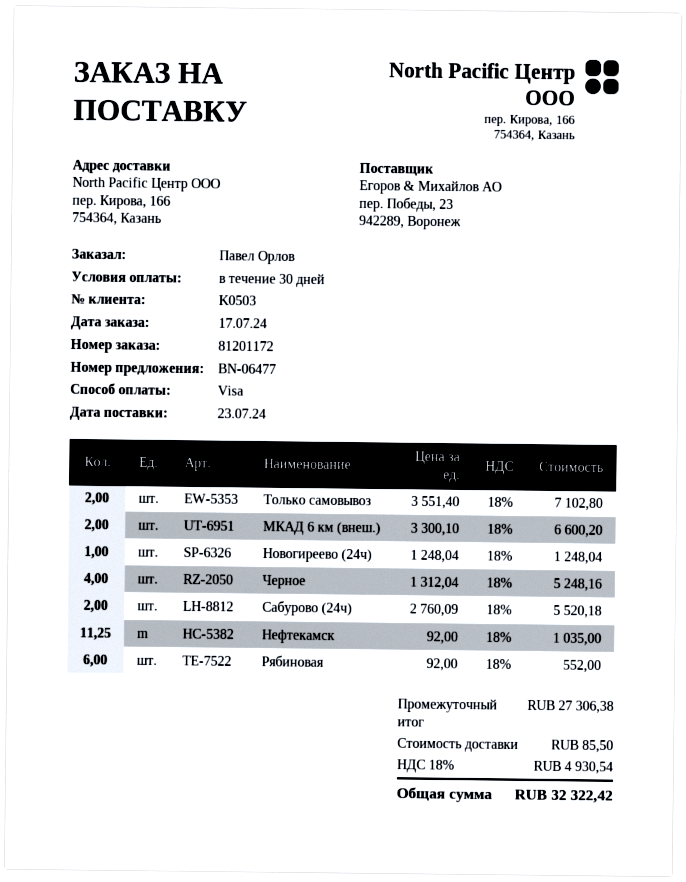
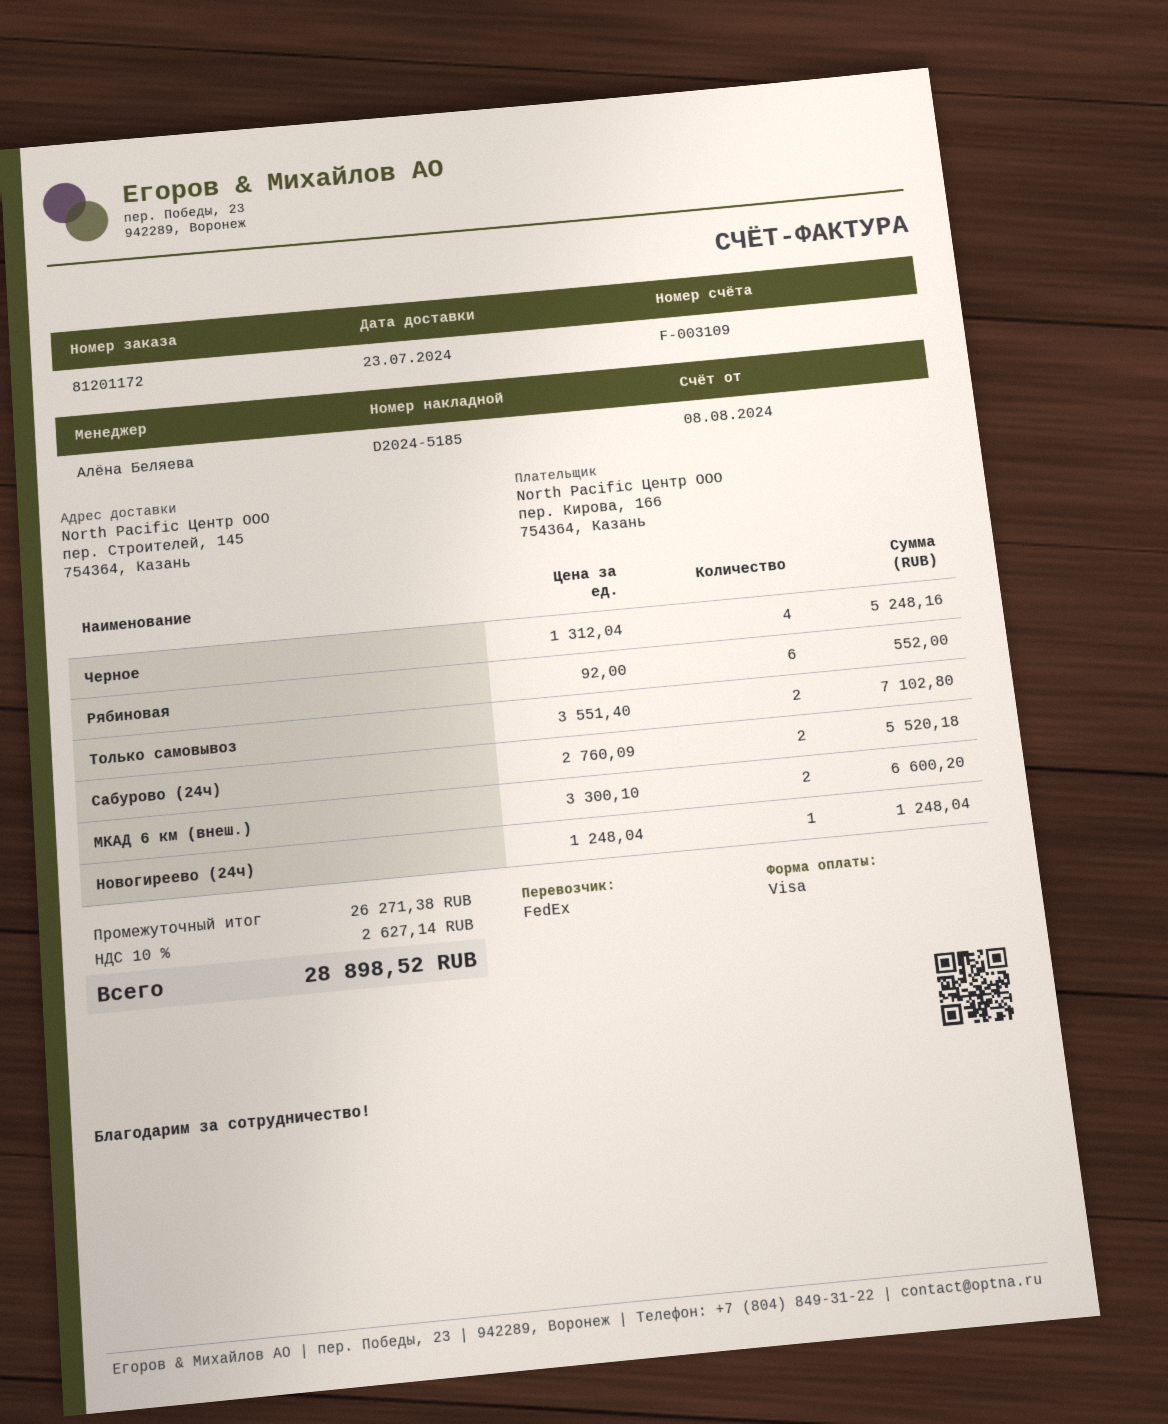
ship to: пер. Кирова, 166, 754364, Казань -> пер. Строителей, 145, 754364, Казань
Нефтекамск: 11.25 x 92.00 = 1035.00 -> none
subtotal: 27306.38 -> 26271.38
shipping: 85.50 -> none
tax: 18% = 4930.54 -> 10% = 2627.14
total: 32322.42 -> 28898.52

